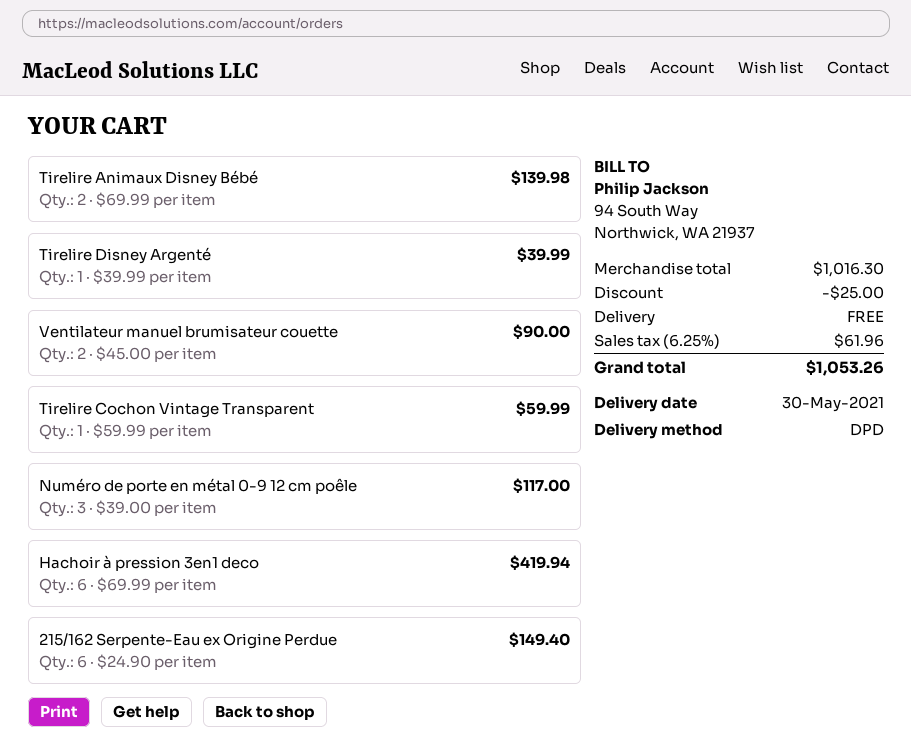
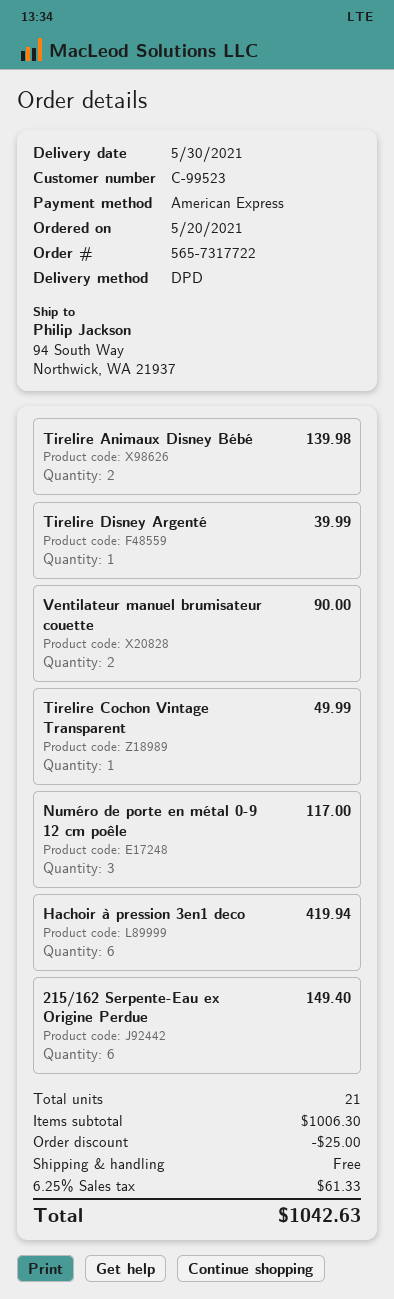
Tirelire Cochon Vintage Transparent: 1 for 59.99 -> 1 for 49.99
subtotal: 1016.30 -> 1006.30
tax: 6.25% = 61.96 -> 6.25% = 61.33
total: 1053.26 -> 1042.63

